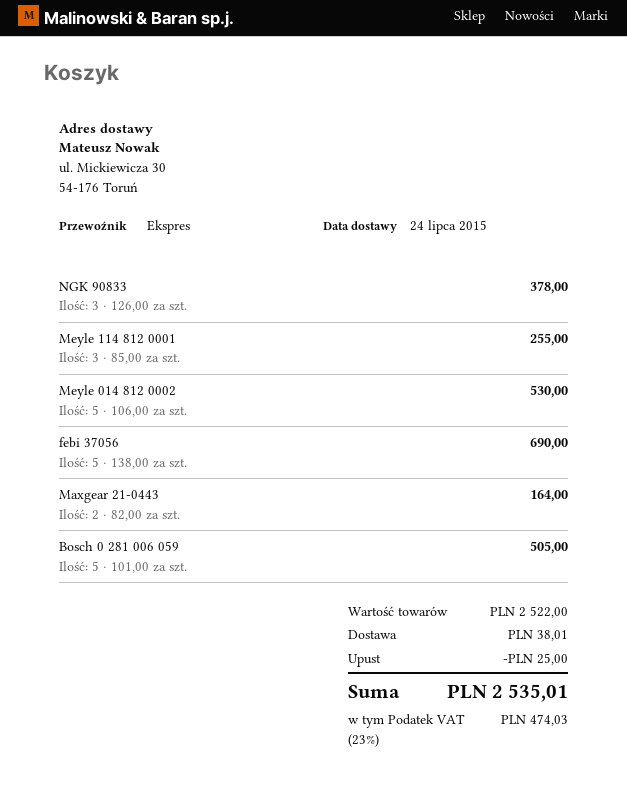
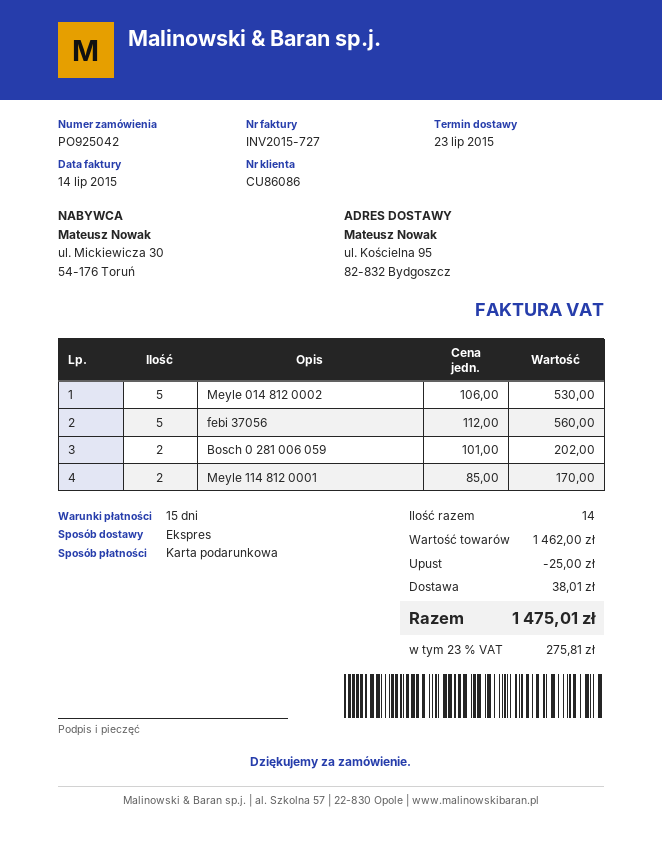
delivery date: 2015-07-24 -> 2015-07-23
ship to: ul. Mickiewicza 30, 54-176 Toruń -> ul. Kościelna 95, 82-832 Bydgoszcz
NGK 90833: 3 x 126.00 = 378.00 -> none
Meyle 114 812 0001: 3 x 85.00 = 255.00 -> 2 x 85.00 = 170.00
febi 37056: 5 x 138.00 = 690.00 -> 5 x 112.00 = 560.00
Maxgear 21-0443: 2 x 82.00 = 164.00 -> none
Bosch 0 281 006 059: 5 x 101.00 = 505.00 -> 2 x 101.00 = 202.00
subtotal: 2522.00 -> 1462.00
tax: 23% = 474.03 -> 23% = 275.81
total: 2535.01 -> 1475.01

